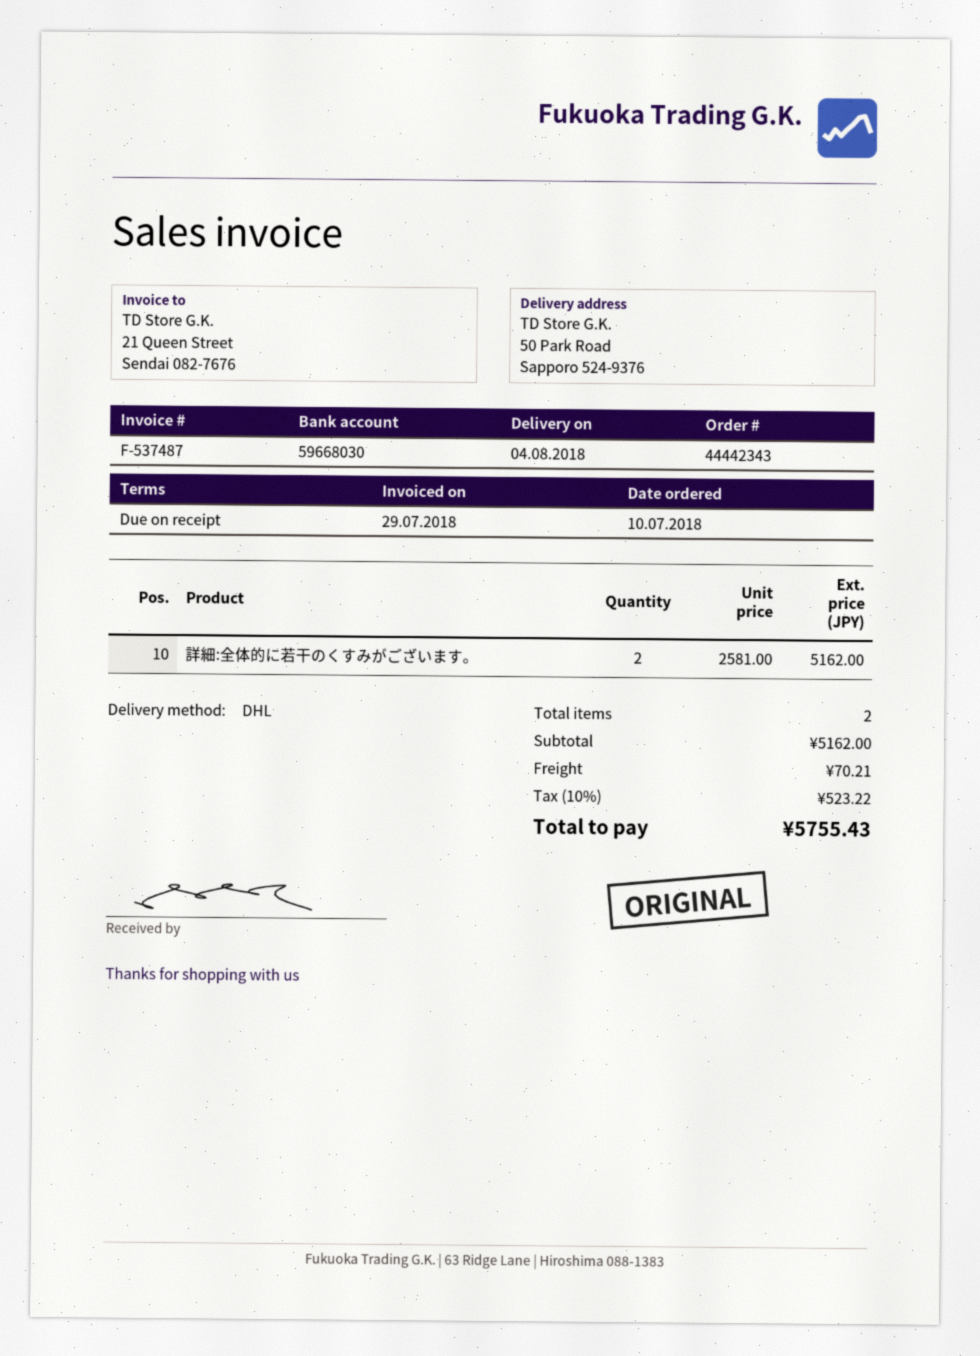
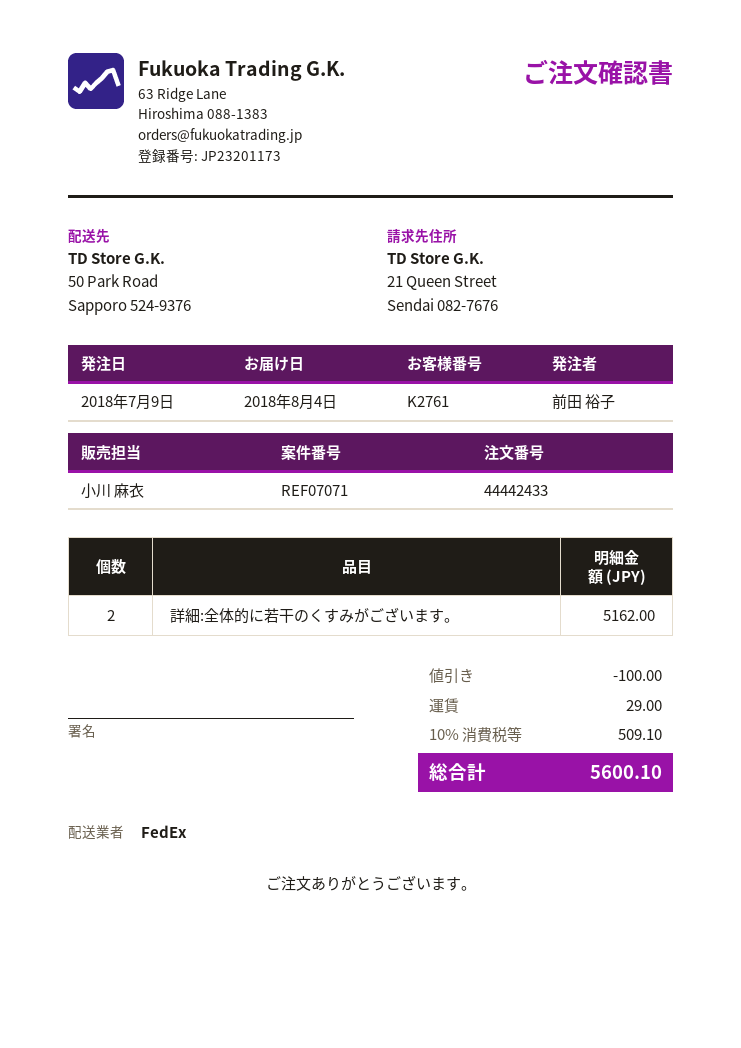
order number: 44442343 -> 44442433
order date: 2018-07-10 -> 2018-07-09
shipping method: DHL -> FedEx
discount: none -> 100.00
shipping: 70.21 -> 29.00
tax: 10% = 523.22 -> 10% = 509.10
total: 5755.43 -> 5600.10

